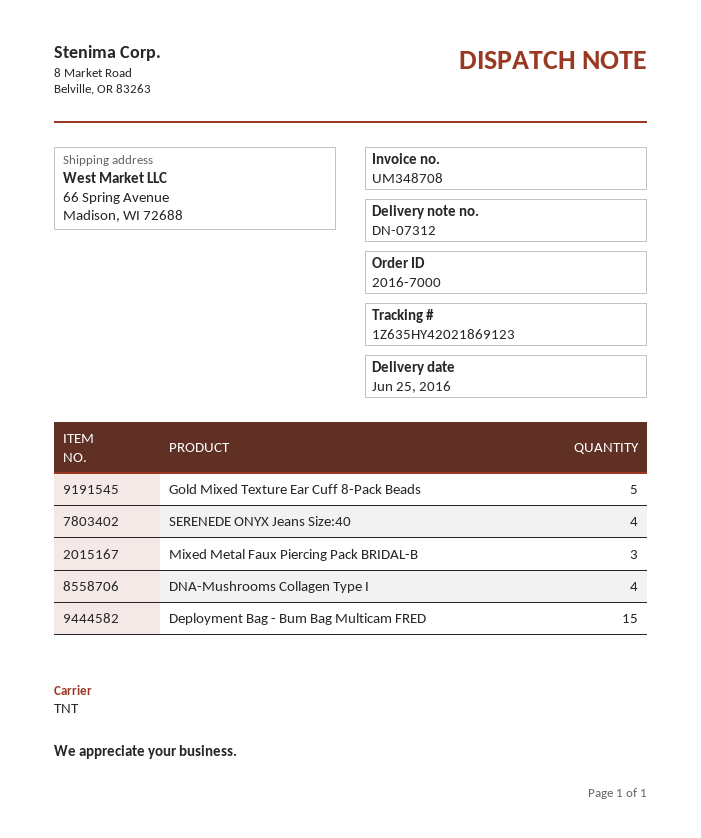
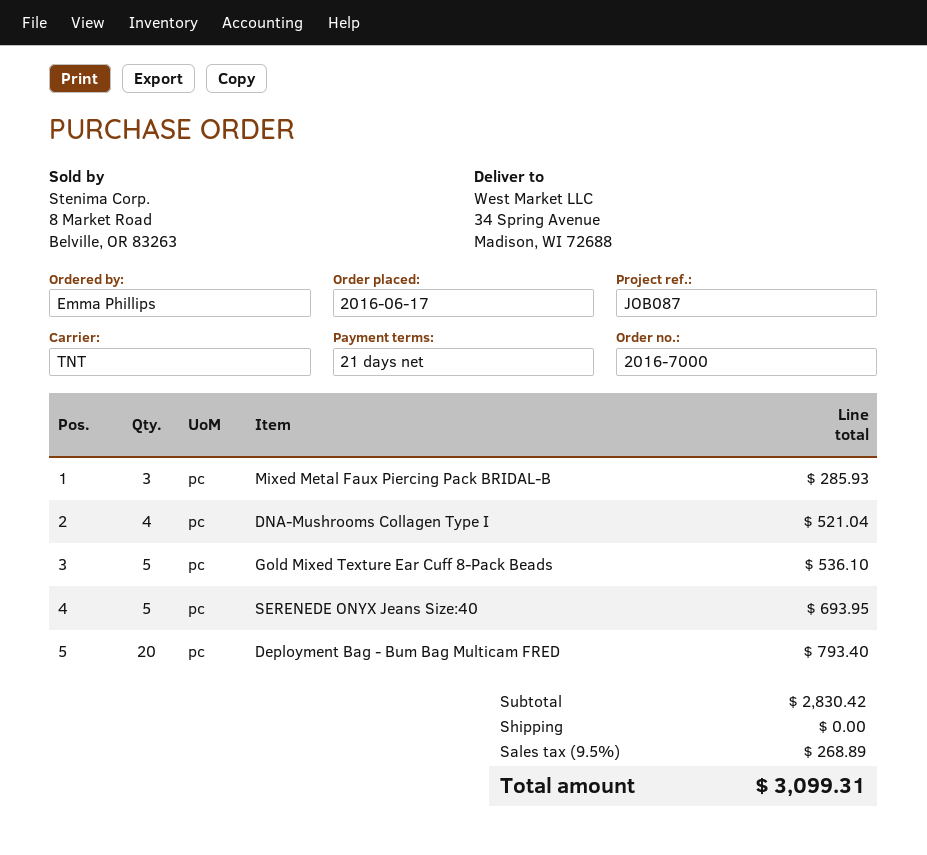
ship to: 66 Spring Avenue, Madison, WI 72688 -> 34 Spring Avenue, Madison, WI 72688
SERENEDE ONYX Jeans Size:40: 4 -> 5
Deployment Bag - Bum Bag Multicam FRED: 15 -> 20

